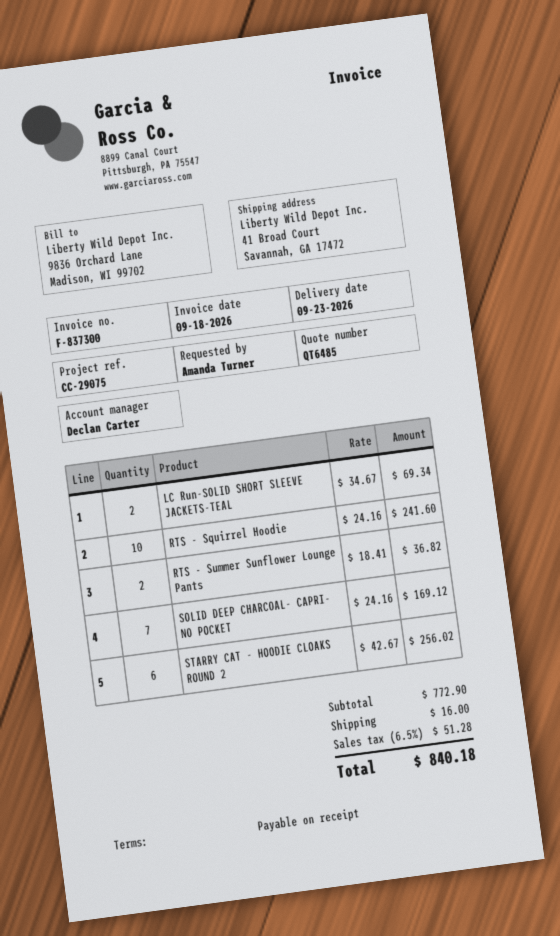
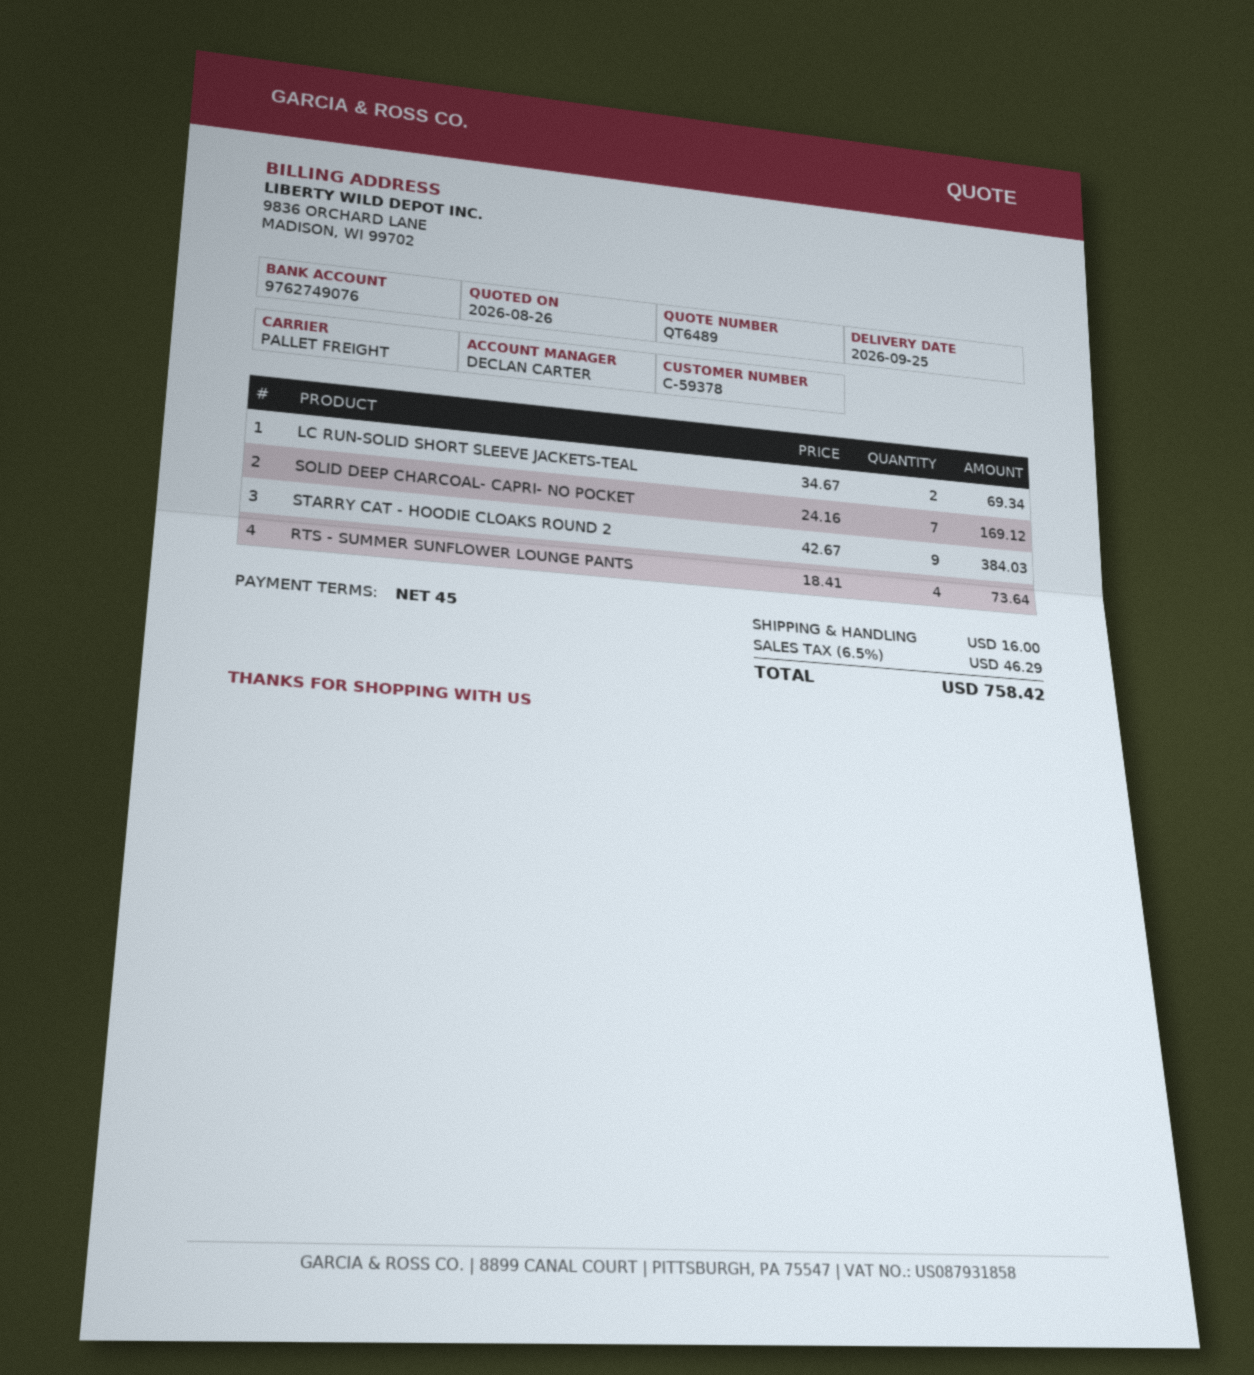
quote number: QT6485 -> QT6489
delivery date: 2026-09-23 -> 2026-09-25
payment terms: on receipt -> 45 days
RTS - Squirrel Hoodie: 10 x 24.16 = 241.60 -> none
RTS - Summer Sunflower Lounge Pants: 2 x 18.41 = 36.82 -> 4 x 18.41 = 73.64
STARRY CAT - HOODIE CLOAKS ROUND 2: 6 x 42.67 = 256.02 -> 9 x 42.67 = 384.03
tax: 6.5% = 51.28 -> 6.5% = 46.29
total: 840.18 -> 758.42

